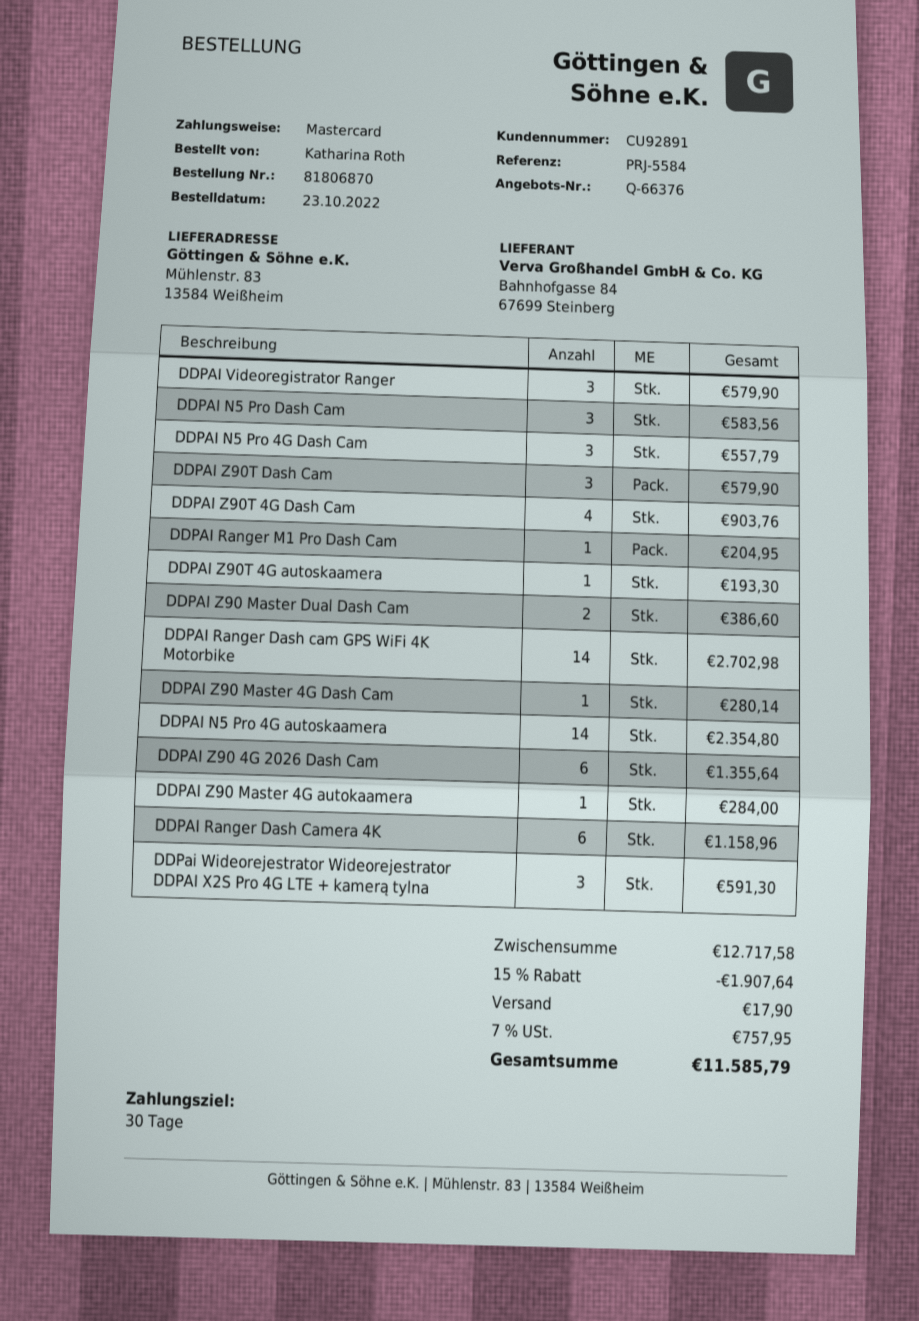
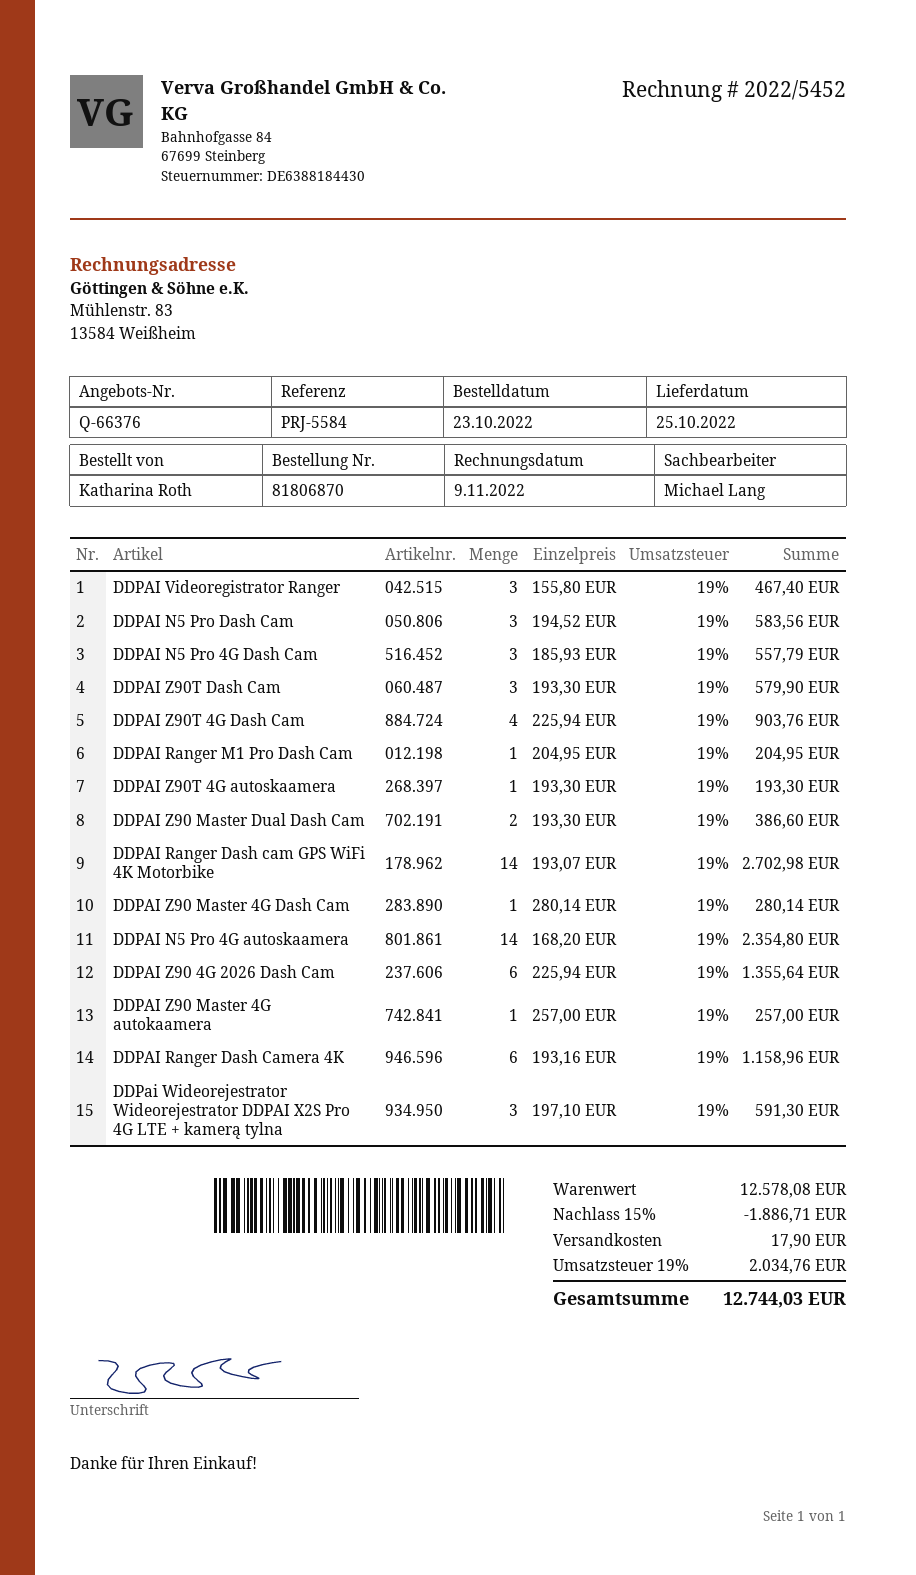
DDPAI Videoregistrator Ranger: 3 for 579.90 -> 3 for 467.40
DDPAI Z90 Master 4G autokaamera: 1 for 284.00 -> 1 for 257.00
subtotal: 12717.58 -> 12578.08
discount: 15% = 1907.64 -> 15% = 1886.71
tax: 7% = 757.95 -> 19% = 2034.76
total: 11585.79 -> 12744.03

